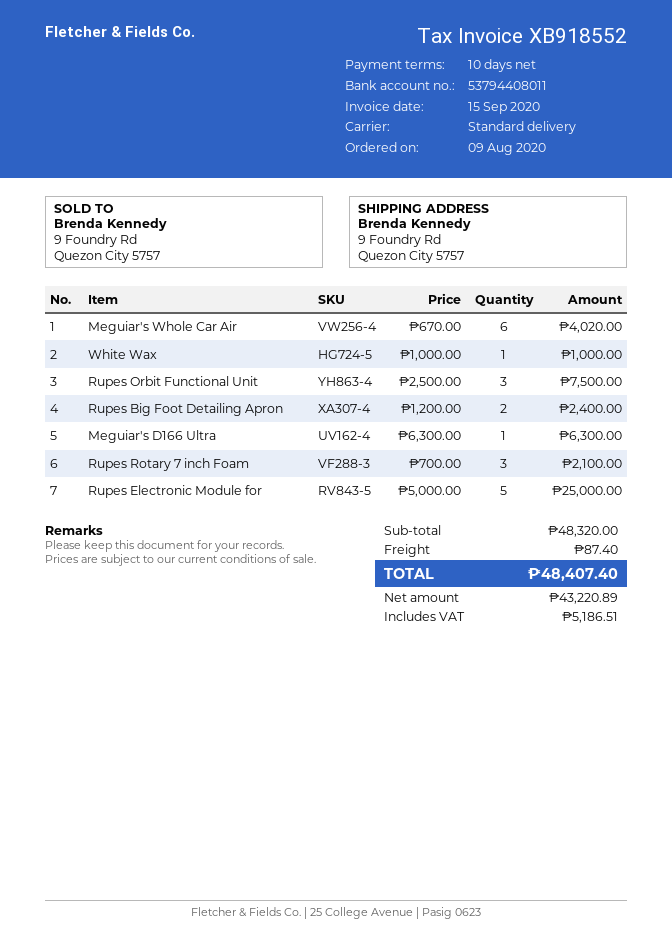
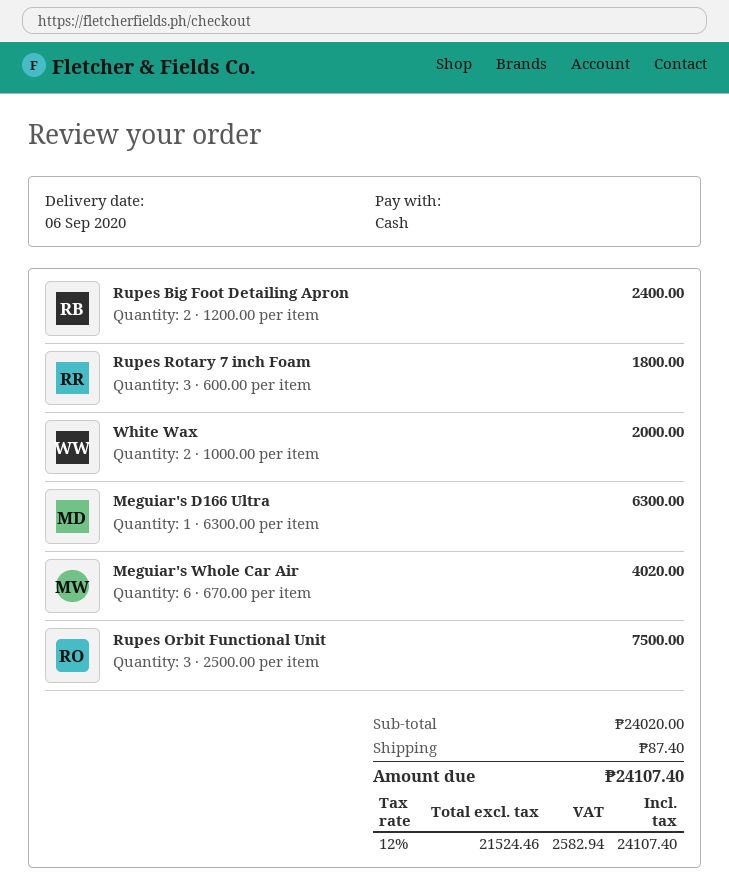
White Wax: 1 x 1000.00 = 1000.00 -> 2 x 1000.00 = 2000.00
Rupes Rotary 7 inch Foam: 3 x 700.00 = 2100.00 -> 3 x 600.00 = 1800.00
Rupes Electronic Module for: 5 x 5000.00 = 25000.00 -> none
subtotal: 48320.00 -> 24020.00
net: 43220.89 -> 21524.46
tax: 5186.51 -> 2582.94
total: 48407.40 -> 24107.40

